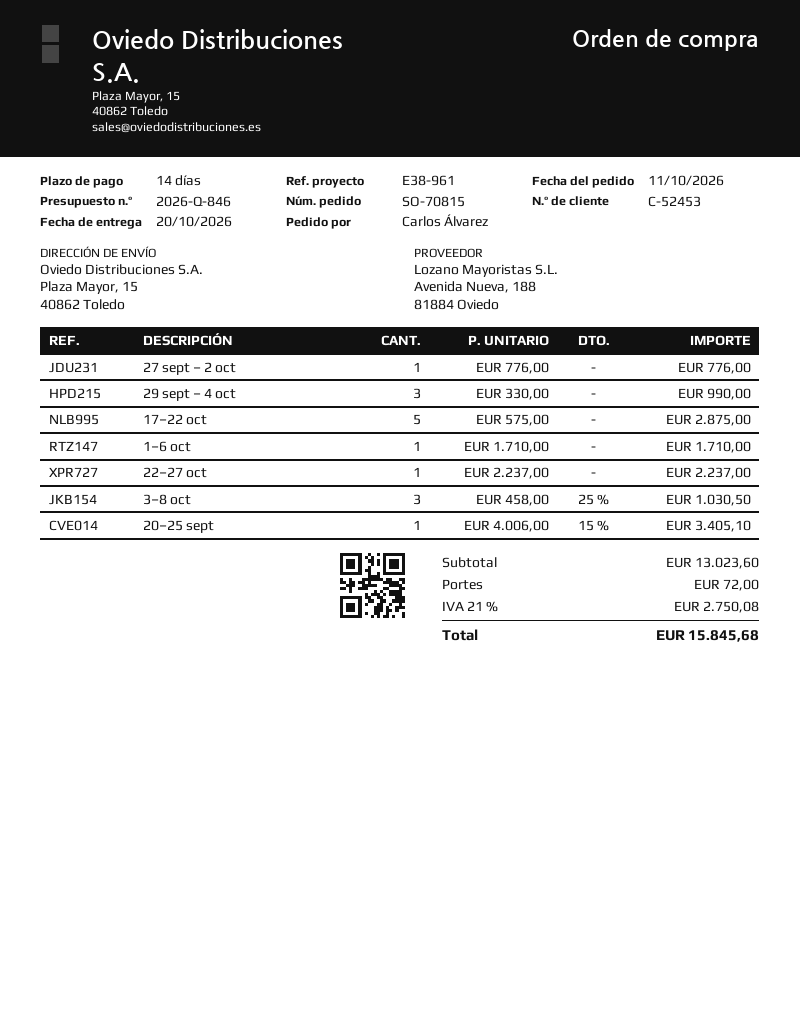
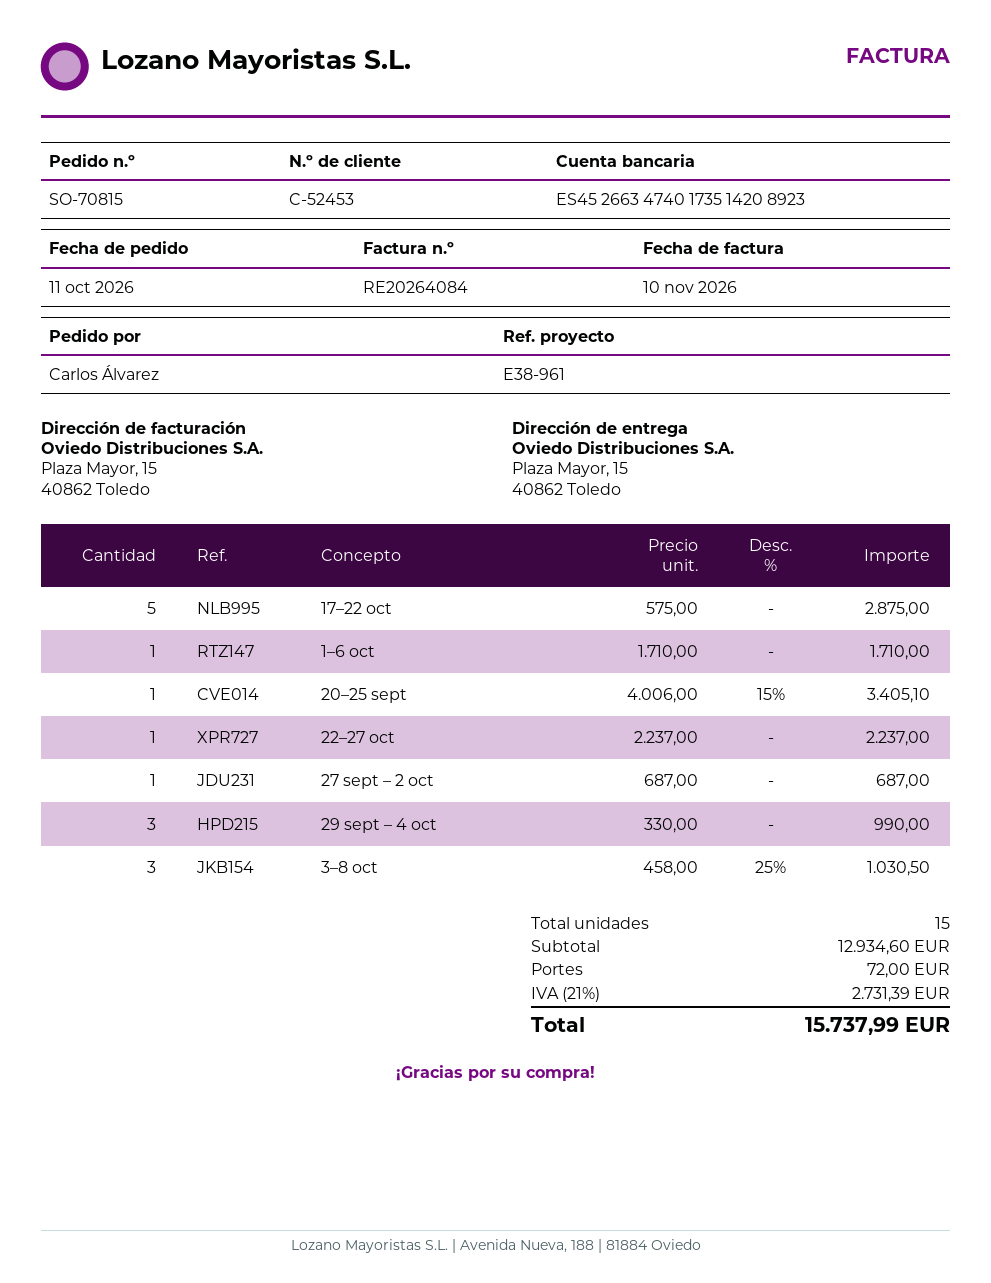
27 sept – 2 oct: 1 x 776.00 = 776.00 -> 1 x 687.00 = 687.00
subtotal: 13023.60 -> 12934.60
tax: 21% = 2750.08 -> 21% = 2731.39
total: 15845.68 -> 15737.99

